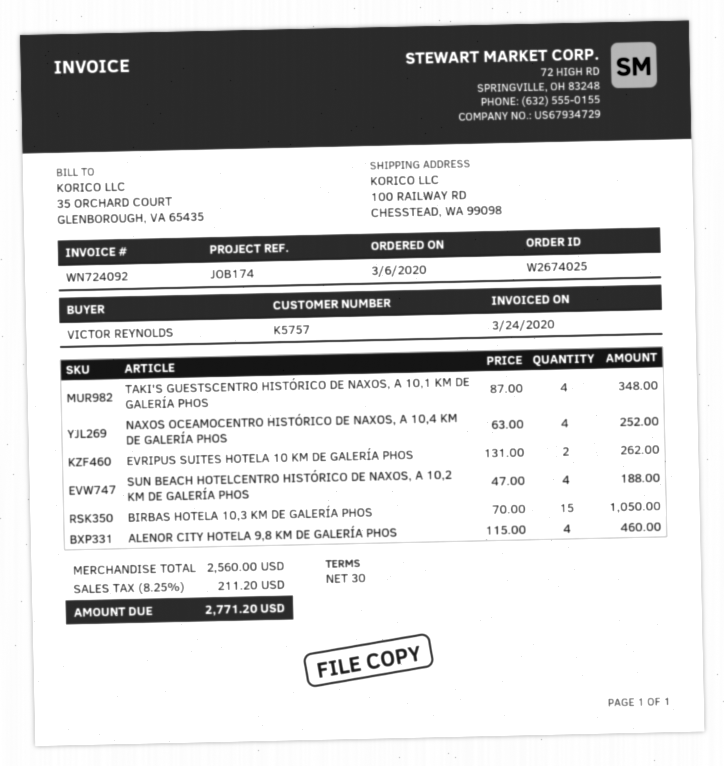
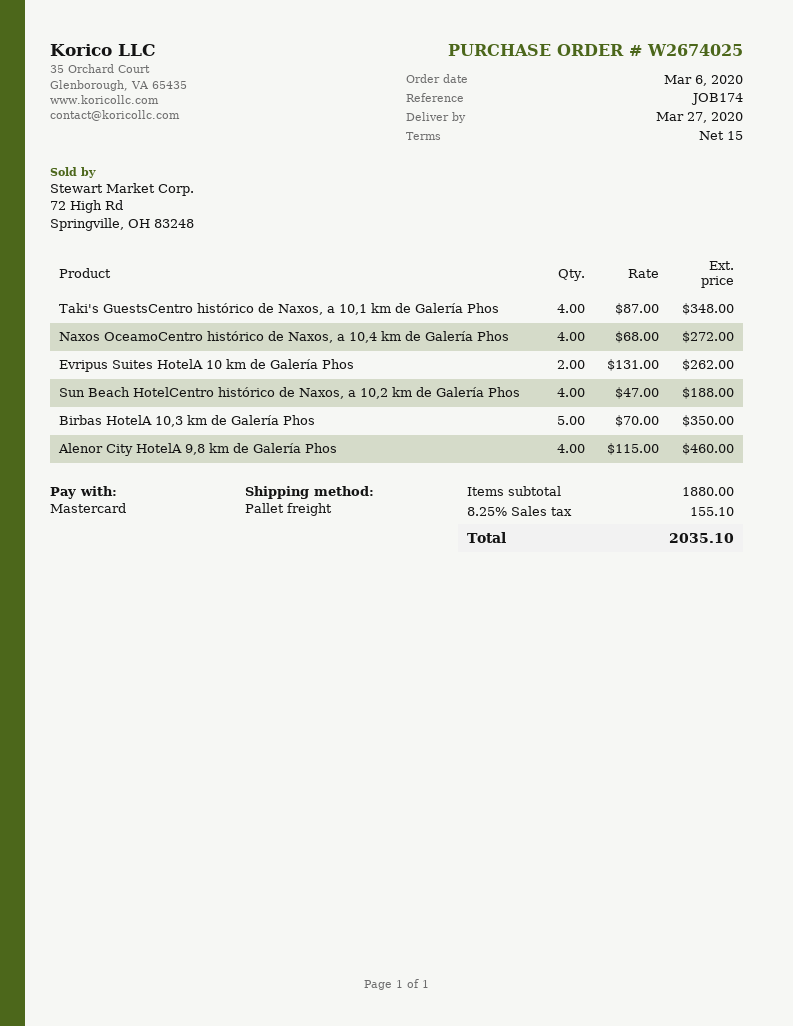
payment terms: 30 days -> 15 days
NAXOS OCEAMOCENTRO HISTÓRICO DE NAXOS, A 10,4 KM DE GALERÍA PHOS: 4 x 63.00 = 252.00 -> 4 x 68.00 = 272.00
BIRBAS HOTELA 10,3 KM DE GALERÍA PHOS: 15 x 70.00 = 1050.00 -> 5 x 70.00 = 350.00
subtotal: 2560.00 -> 1880.00
tax: 8.25% = 211.20 -> 8.25% = 155.10
total: 2771.20 -> 2035.10

